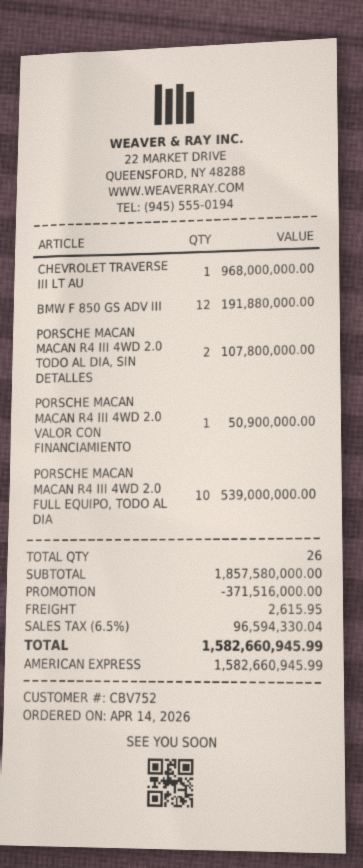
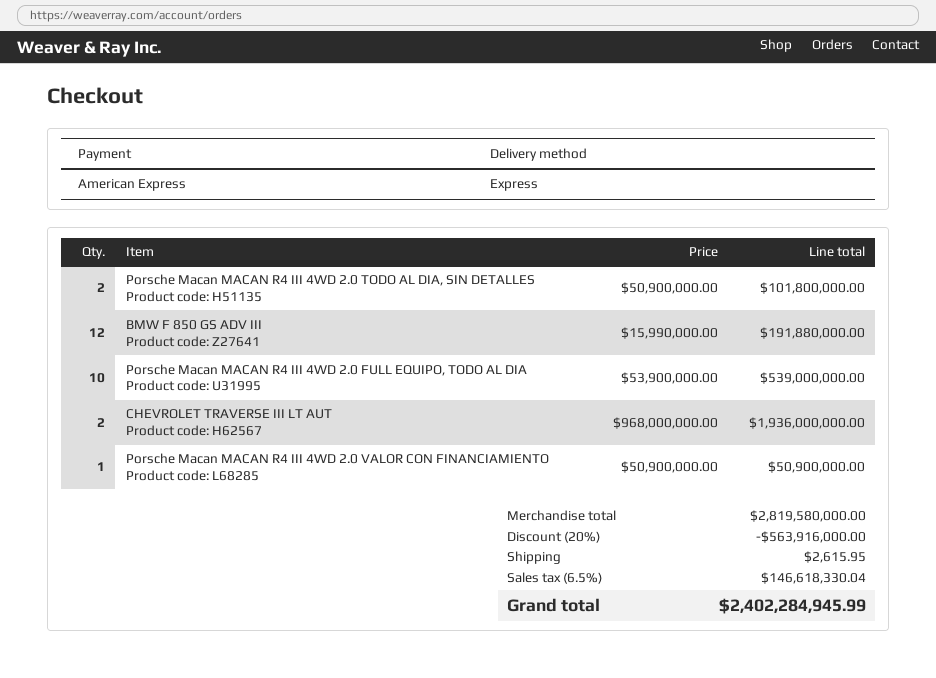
CHEVROLET TRAVERSE III LT AU: 1 for 968000000.00 -> 2 for 1936000000.00
PORSCHE MACAN MACAN R4 III 4WD 2.0 TODO AL DIA, SIN DETALLES: 2 for 107800000.00 -> 2 for 101800000.00
subtotal: 1857580000.00 -> 2819580000.00
discount: 371516000.00 -> 563916000.00
tax: 6.5% = 96594330.04 -> 6.5% = 146618330.04
total: 1582660945.99 -> 2402284945.99

